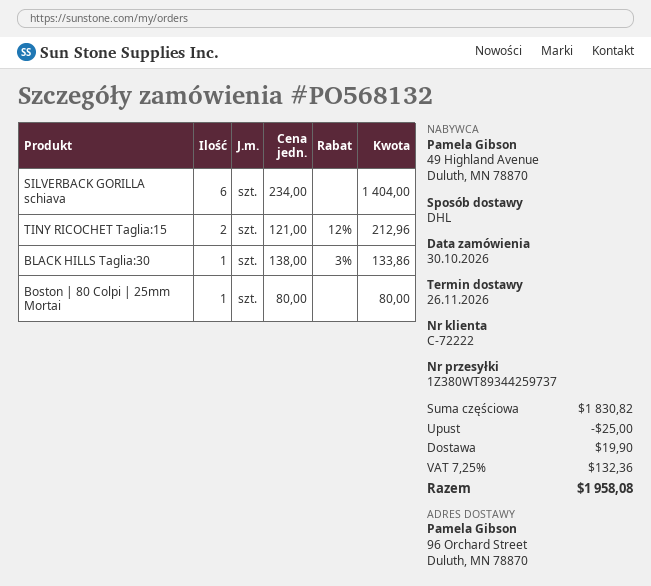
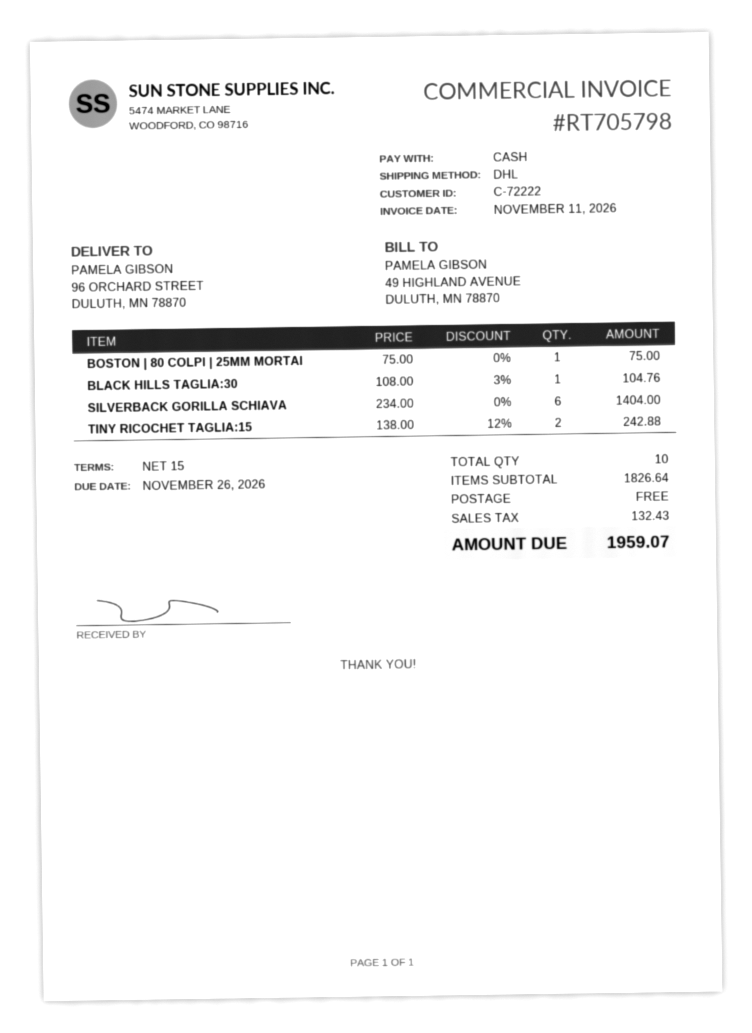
TINY RICOCHET Taglia:15: 2 x 121.00 - 12% = 212.96 -> 2 x 138.00 - 12% = 242.88
BLACK HILLS Taglia:30: 1 x 138.00 - 3% = 133.86 -> 1 x 108.00 - 3% = 104.76
Boston | 80 Colpi | 25mm Mortai: 1 x 80.00 = 80.00 -> 1 x 75.00 = 75.00
subtotal: 1830.82 -> 1826.64
discount: 25.00 -> none
shipping: 19.90 -> 0.00
tax: 132.36 -> 132.43
total: 1958.08 -> 1959.07

